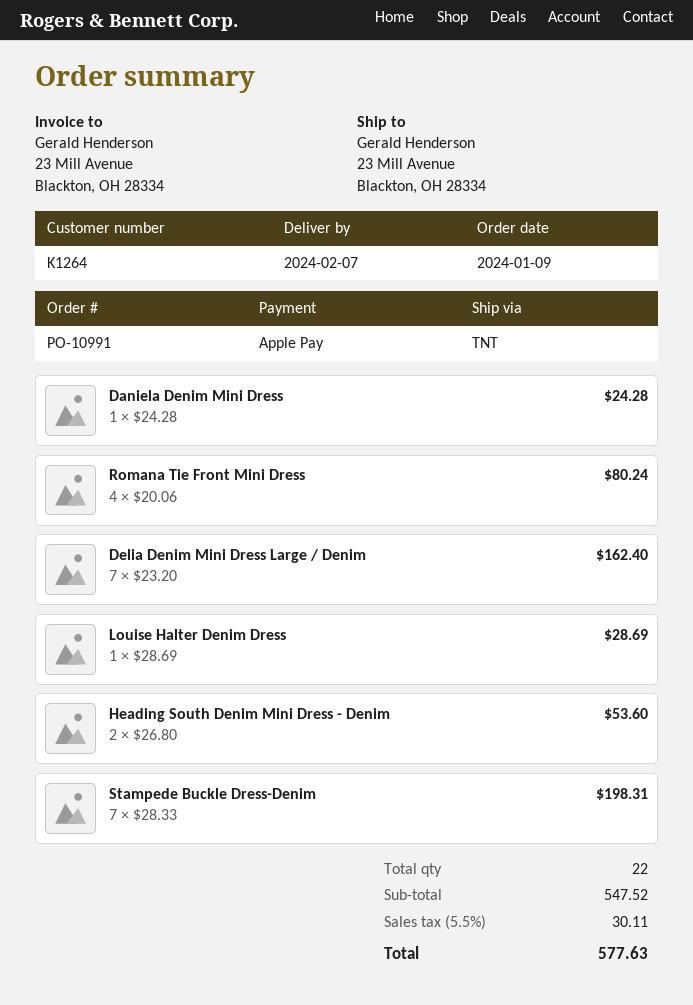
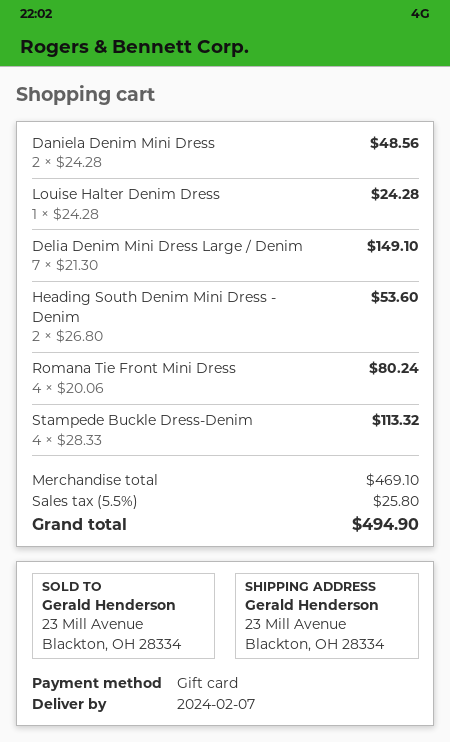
payment method: Apple Pay -> gift card
Daniela Denim Mini Dress: 1 x 24.28 = 24.28 -> 2 x 24.28 = 48.56
Delia Denim Mini Dress Large / Denim: 7 x 23.20 = 162.40 -> 7 x 21.30 = 149.10
Louise Halter Denim Dress: 1 x 28.69 = 28.69 -> 1 x 24.28 = 24.28
Stampede Buckle Dress-Denim: 7 x 28.33 = 198.31 -> 4 x 28.33 = 113.32
subtotal: 547.52 -> 469.10
tax: 5.5% = 30.11 -> 5.5% = 25.80
total: 577.63 -> 494.90

